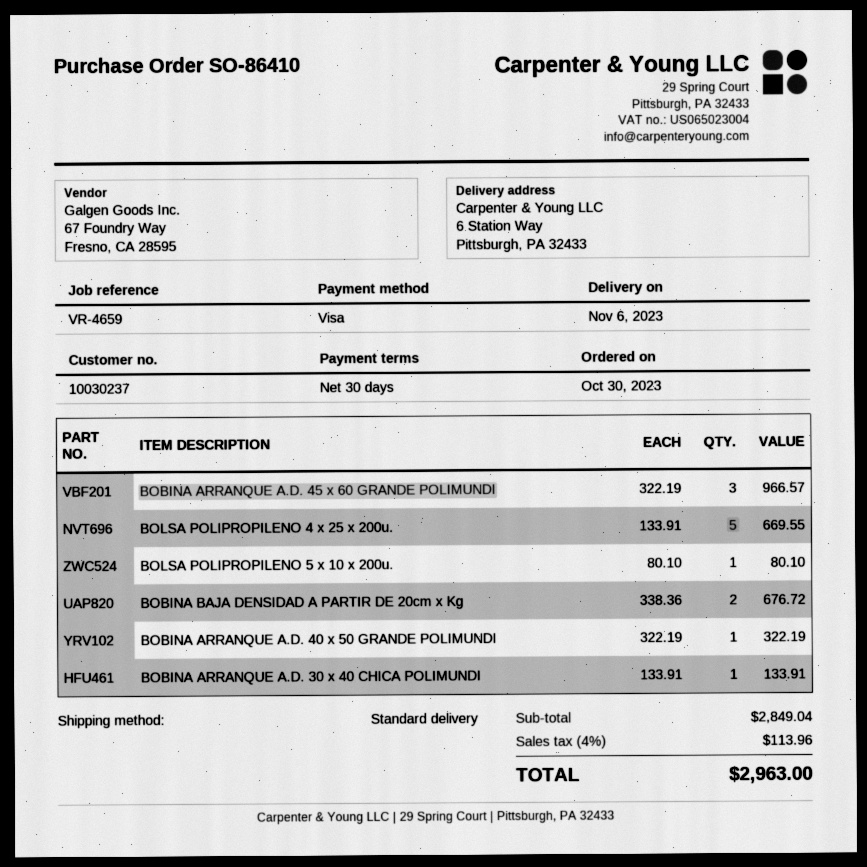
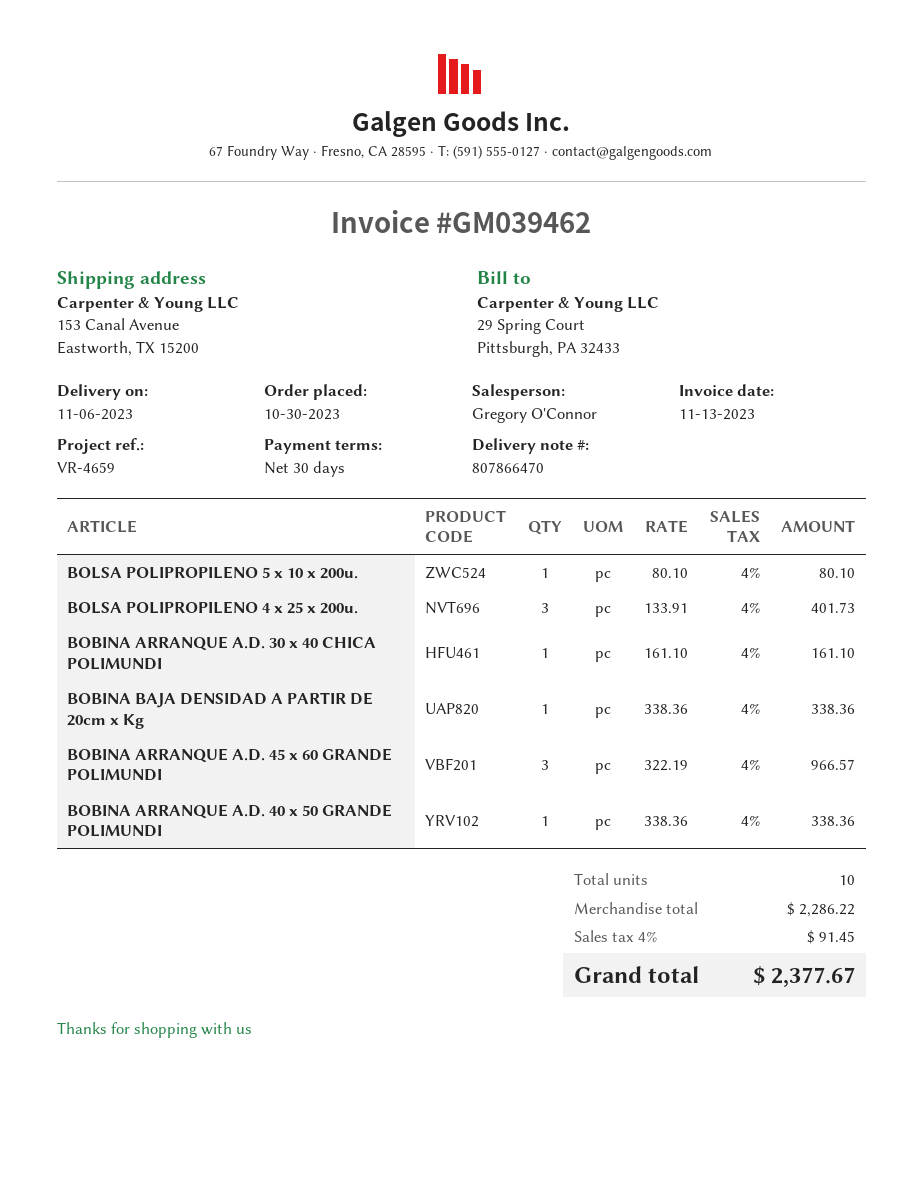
ship to: 6 Station Way, Pittsburgh, PA 32433 -> 153 Canal Avenue, Eastworth, TX 15200
BOLSA POLIPROPILENO 4 x 25 x 200u.: 5 x 133.91 = 669.55 -> 3 x 133.91 = 401.73
BOBINA BAJA DENSIDAD A PARTIR DE 20cm x Kg: 2 x 338.36 = 676.72 -> 1 x 338.36 = 338.36
BOBINA ARRANQUE A.D. 40 x 50 GRANDE POLIMUNDI: 1 x 322.19 = 322.19 -> 1 x 338.36 = 338.36
BOBINA ARRANQUE A.D. 30 x 40 CHICA POLIMUNDI: 1 x 133.91 = 133.91 -> 1 x 161.10 = 161.10
subtotal: 2849.04 -> 2286.22
tax: 4% = 113.96 -> 4% = 91.45
total: 2963.00 -> 2377.67

